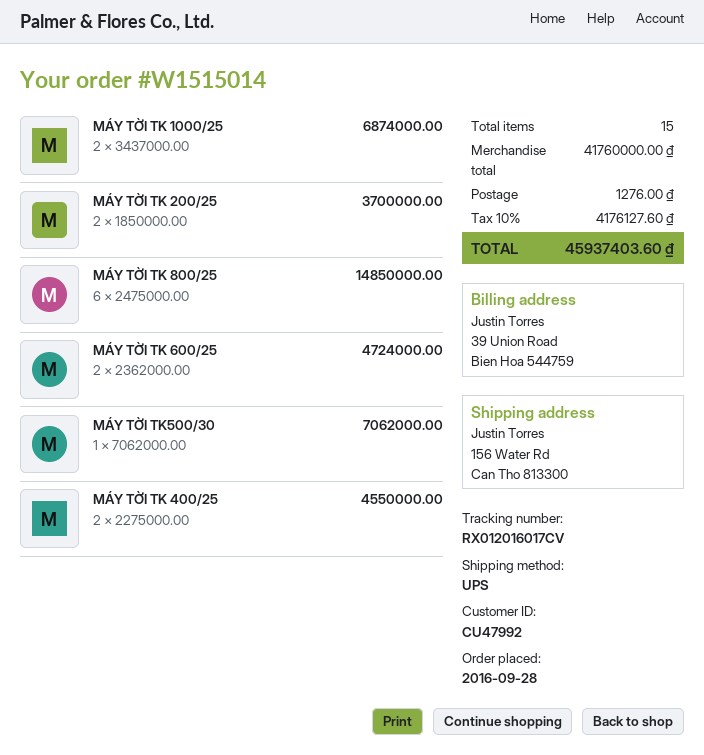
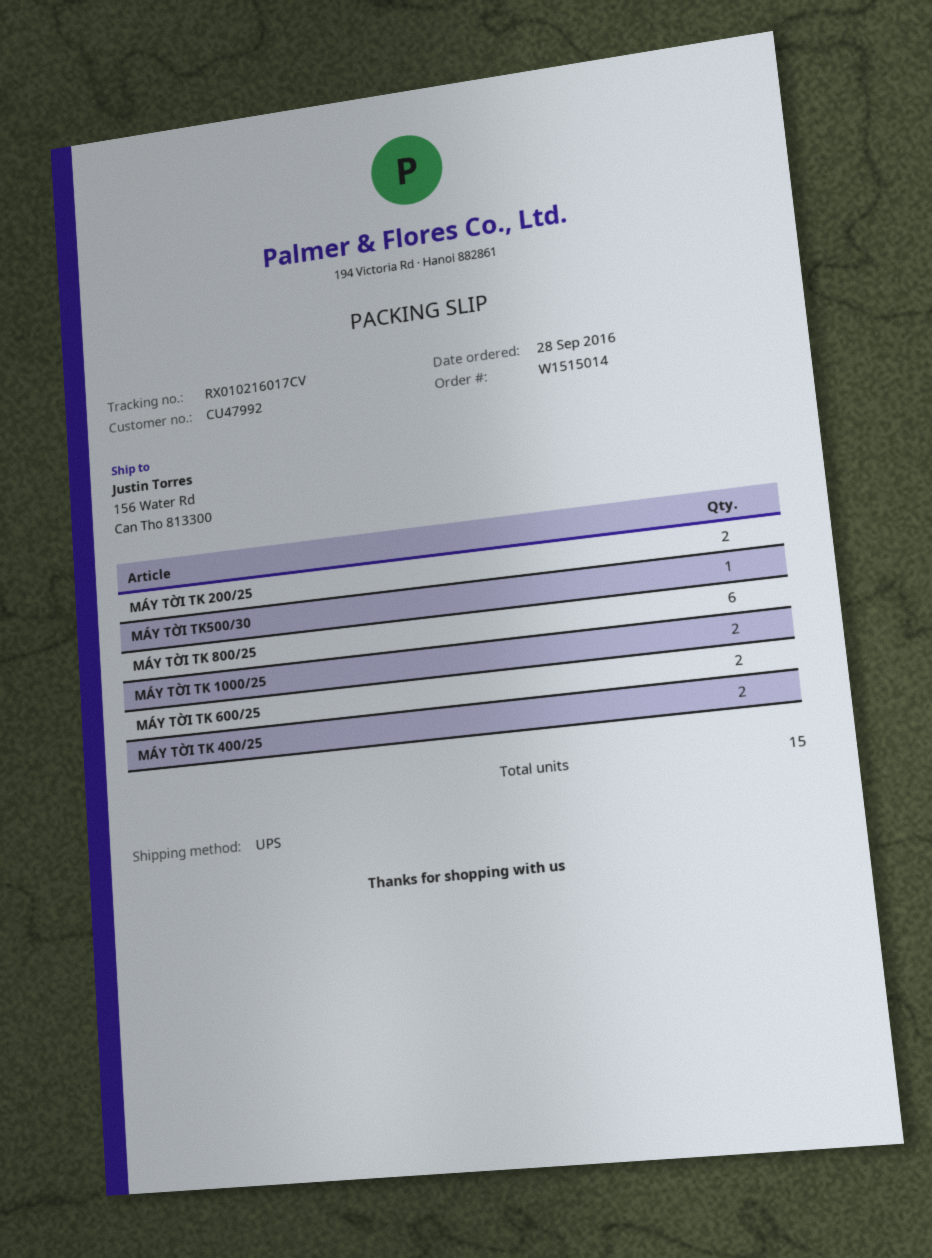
tracking number: RX012016017CV -> RX010216017CV

